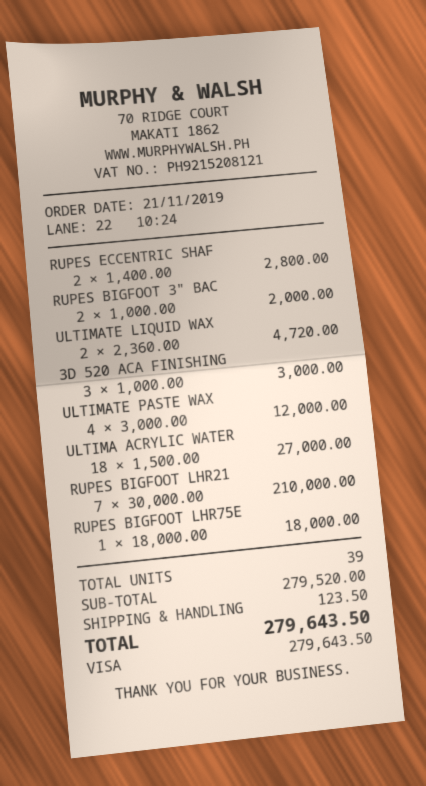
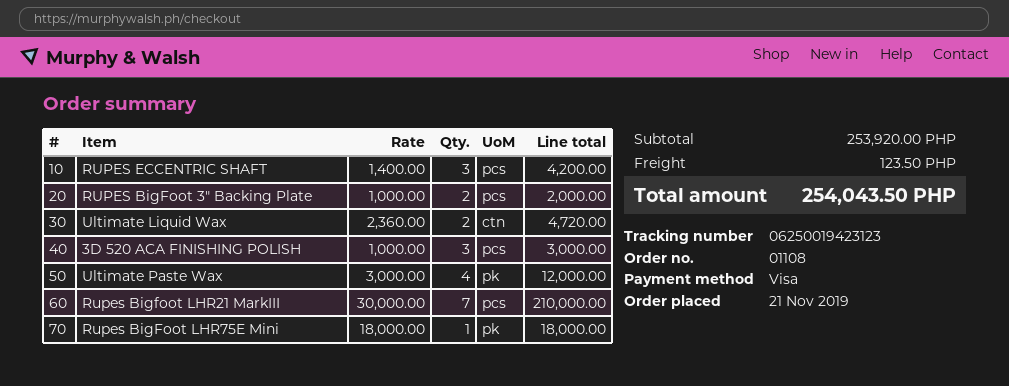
RUPES ECCENTRIC SHAF: 2 x 1400.00 = 2800.00 -> 3 x 1400.00 = 4200.00
ULTIMA ACRYLIC WATER: 18 x 1500.00 = 27000.00 -> none
subtotal: 279520.00 -> 253920.00
total: 279643.50 -> 254043.50

